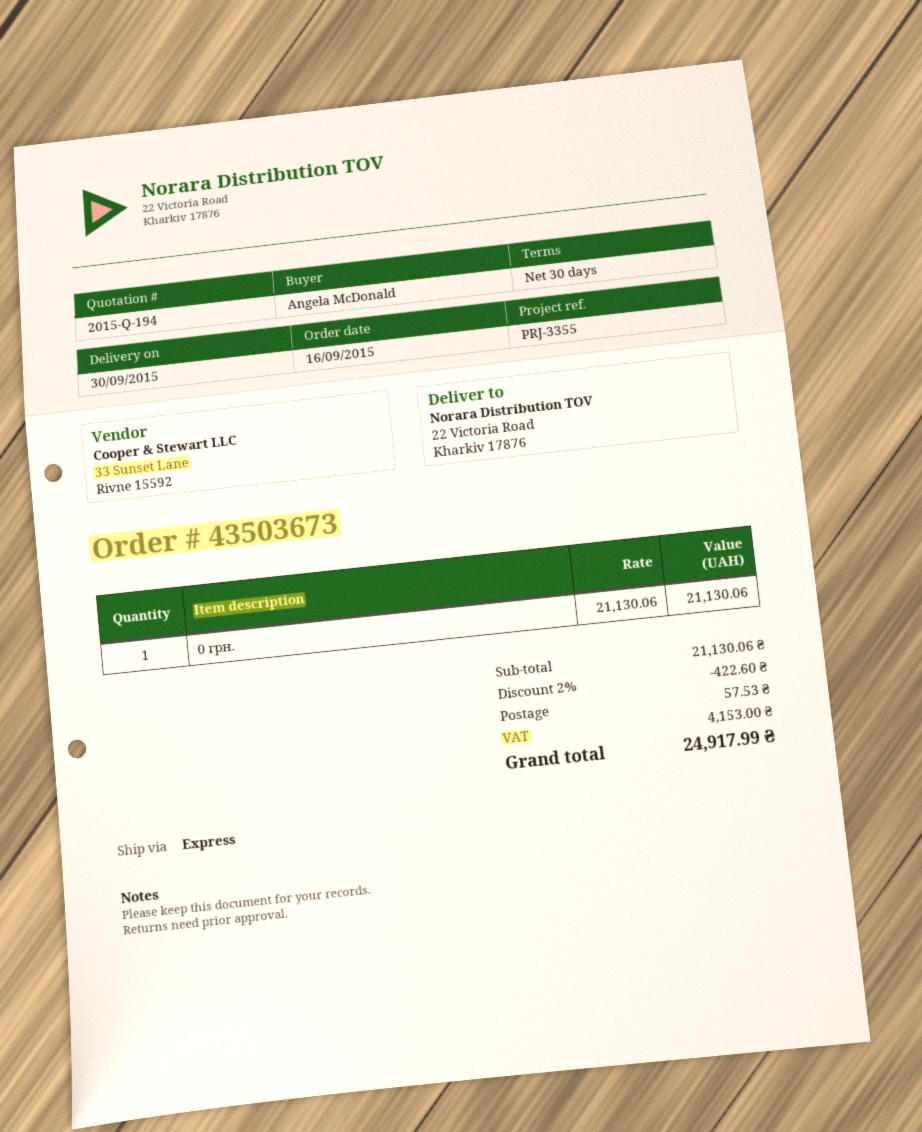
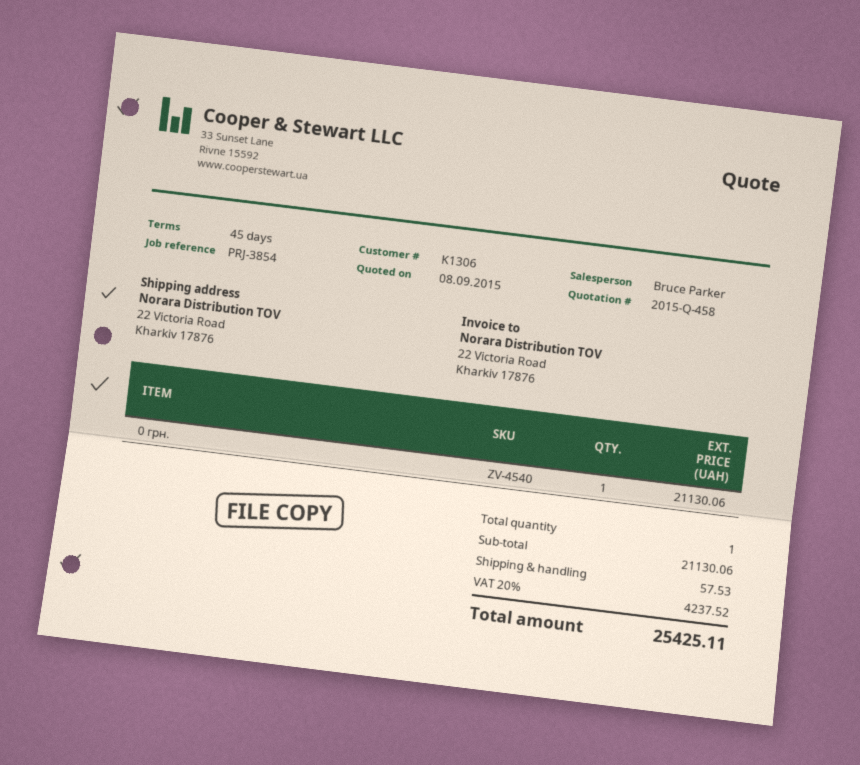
quote number: 2015-Q-194 -> 2015-Q-458
payment terms: 30 days -> 45 days
reference: PRJ-3355 -> PRJ-3854
discount: 2% = 422.60 -> none
tax: 4153.00 -> 4237.52
total: 24917.99 -> 25425.11

